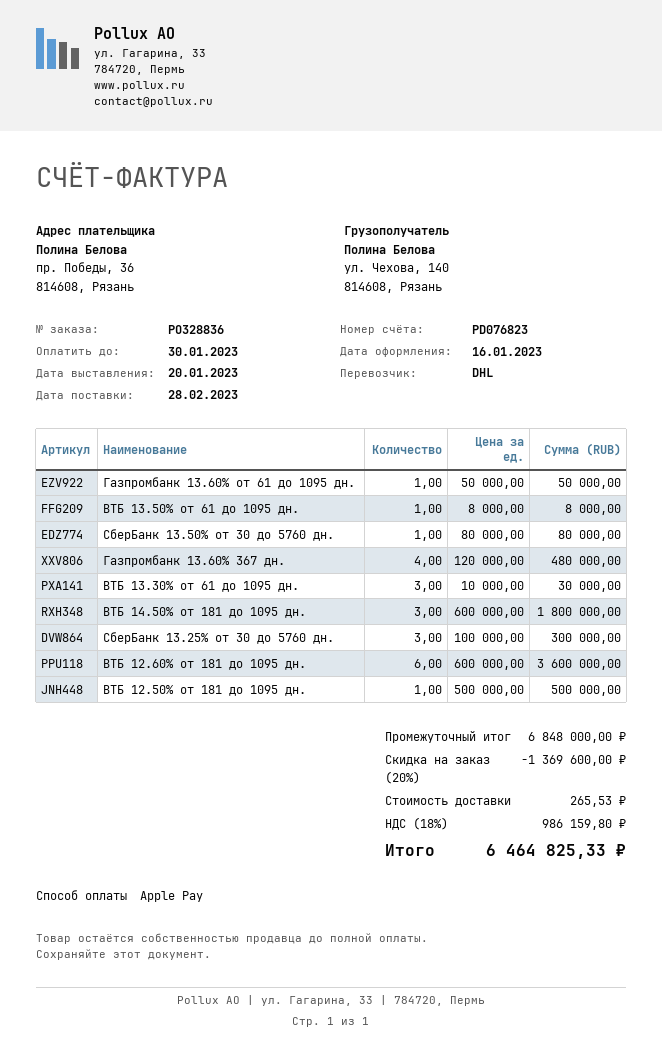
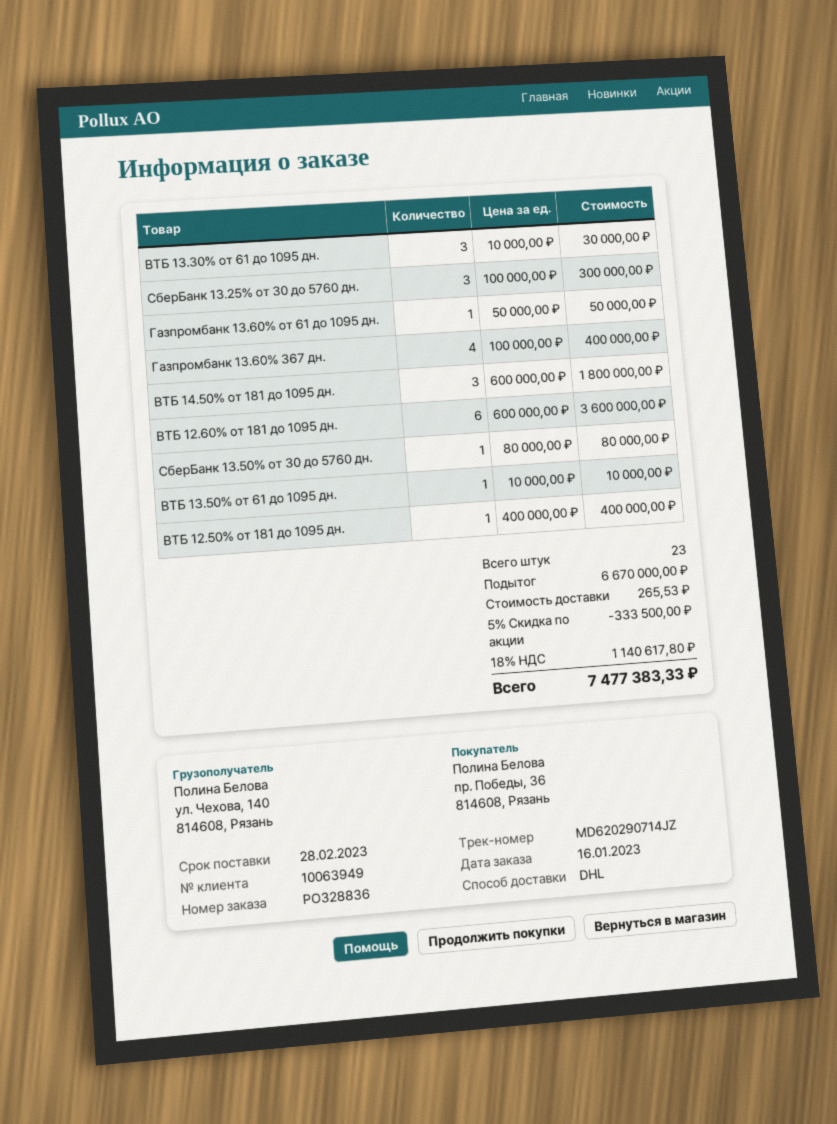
ВТБ 13.50% от 61 до 1095 дн.: 1 x 8000.00 = 8000.00 -> 1 x 10000.00 = 10000.00
Газпромбанк 13.60% 367 дн.: 4 x 120000.00 = 480000.00 -> 4 x 100000.00 = 400000.00
ВТБ 12.50% от 181 до 1095 дн.: 1 x 500000.00 = 500000.00 -> 1 x 400000.00 = 400000.00
subtotal: 6848000.00 -> 6670000.00
discount: 20% = 1369600.00 -> 5% = 333500.00
tax: 18% = 986159.80 -> 18% = 1140617.80
total: 6464825.33 -> 7477383.33

